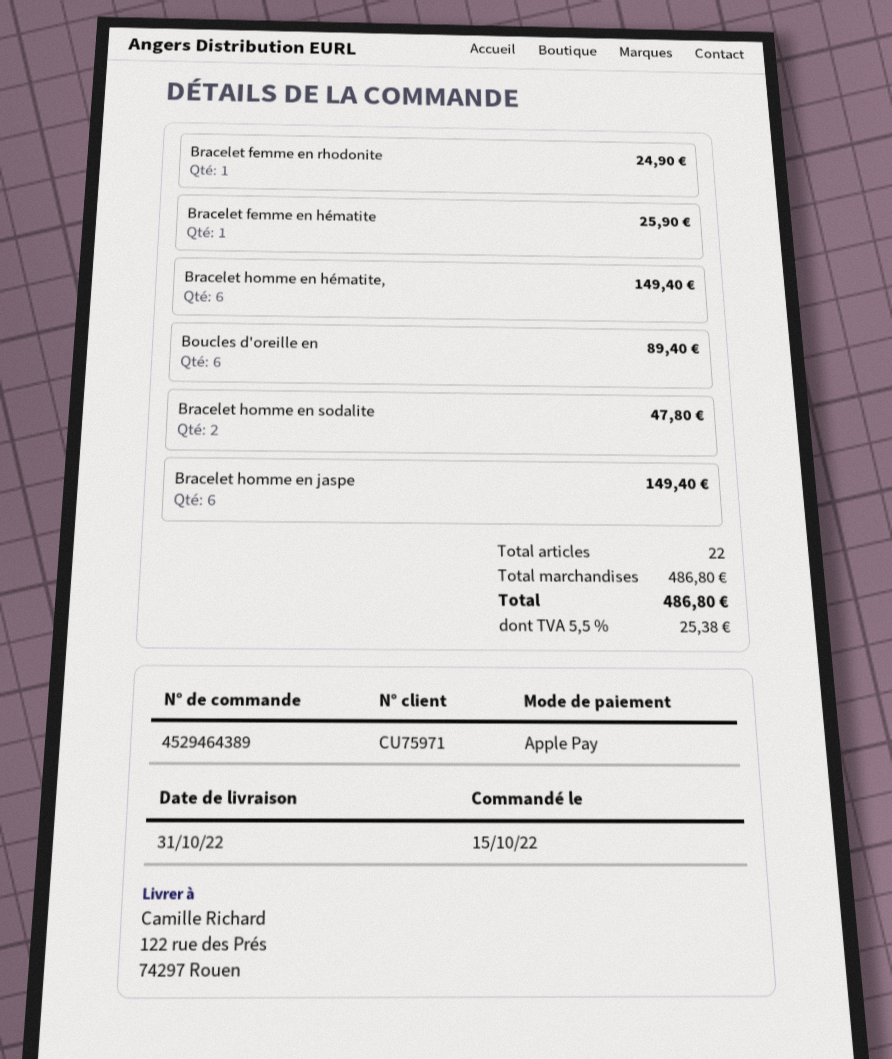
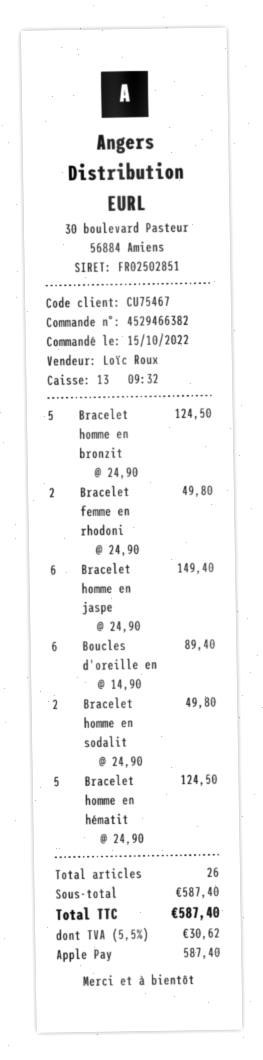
order number: 4529464389 -> 4529466382
customer number: CU75971 -> CU75467
Bracelet femme en rhodonite: 1 for 24.90 -> 2 for 49.80
Bracelet femme en hématite: 1 for 25.90 -> none
Bracelet homme en hématite,: 6 for 149.40 -> 5 for 124.50
Bracelet homme en sodalite: 2 for 47.80 -> 2 for 49.80
Bracelet homme en bronzit: none -> 5 for 124.50
total quantity: 22 -> 26
subtotal: 486.80 -> 587.40
tax: 5.5% = 25.38 -> 5.5% = 30.62
total: 486.80 -> 587.40

